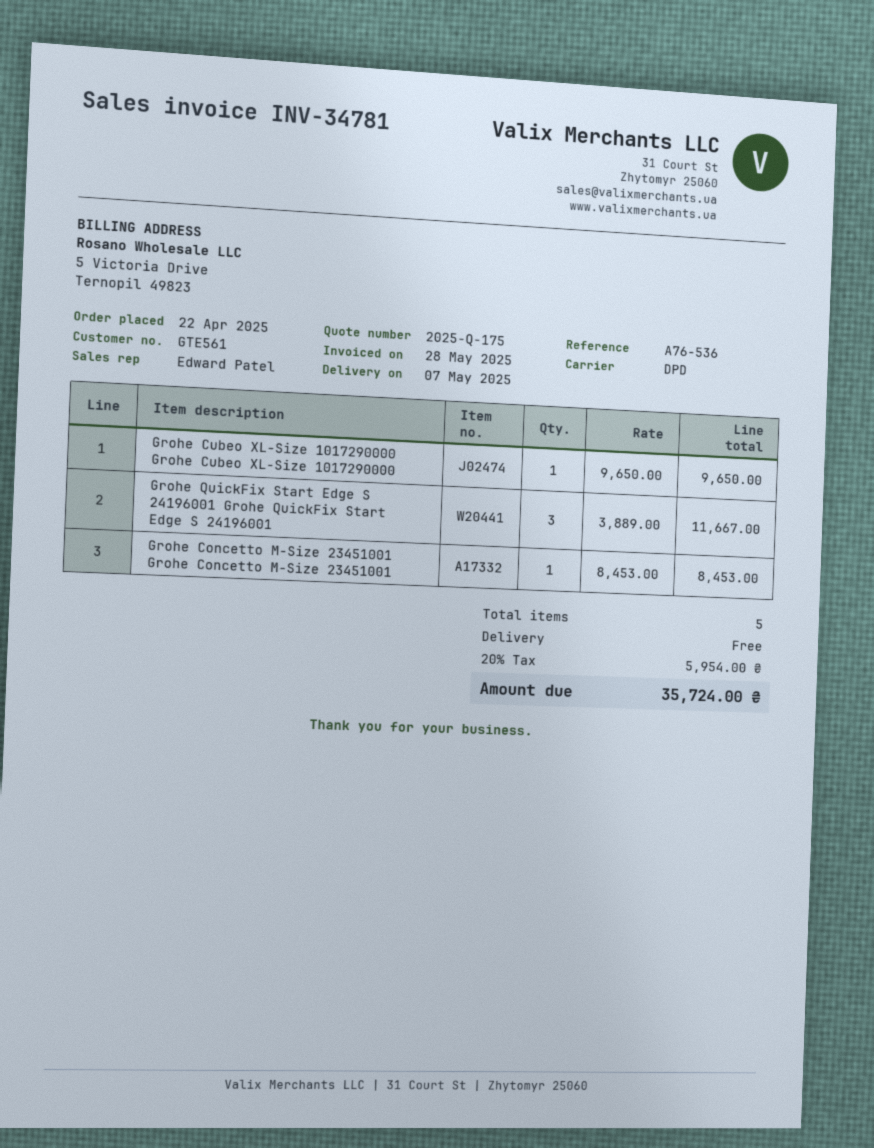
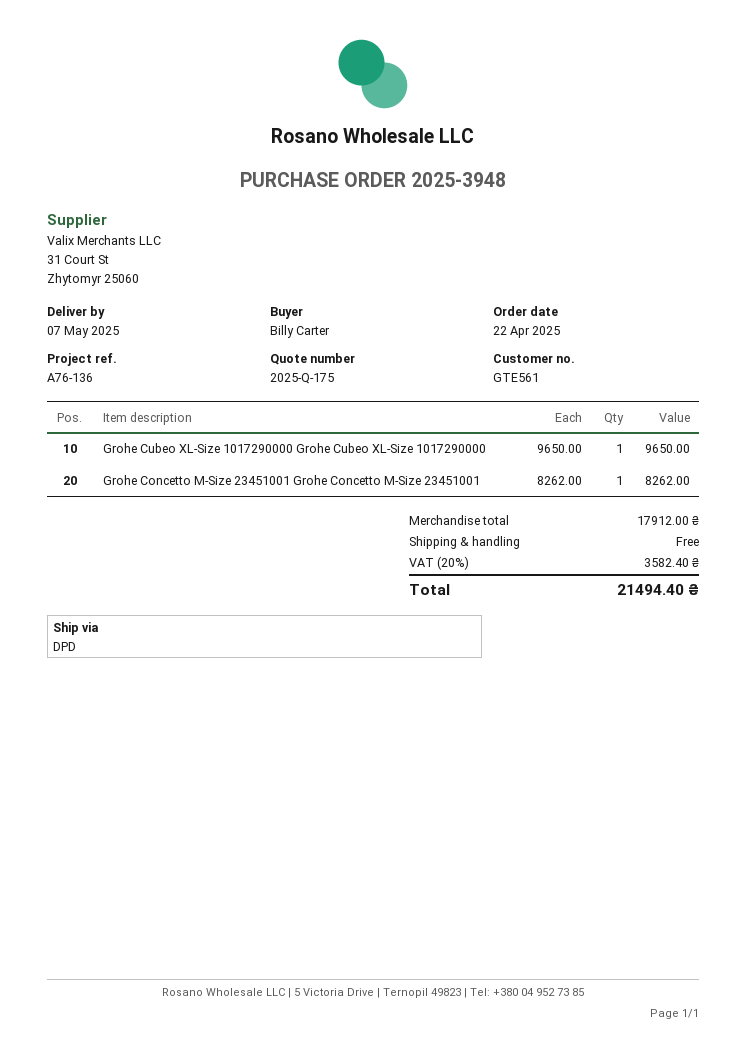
reference: A76-536 -> A76-136
Grohe QuickFix Start Edge S 24196001 Grohe QuickFix Start Edge S 24196001: 3 x 3889.00 = 11667.00 -> none
Grohe Concetto M-Size 23451001 Grohe Concetto M-Size 23451001: 1 x 8453.00 = 8453.00 -> 1 x 8262.00 = 8262.00
tax: 20% = 5954.00 -> 20% = 3582.40
total: 35724.00 -> 21494.40

